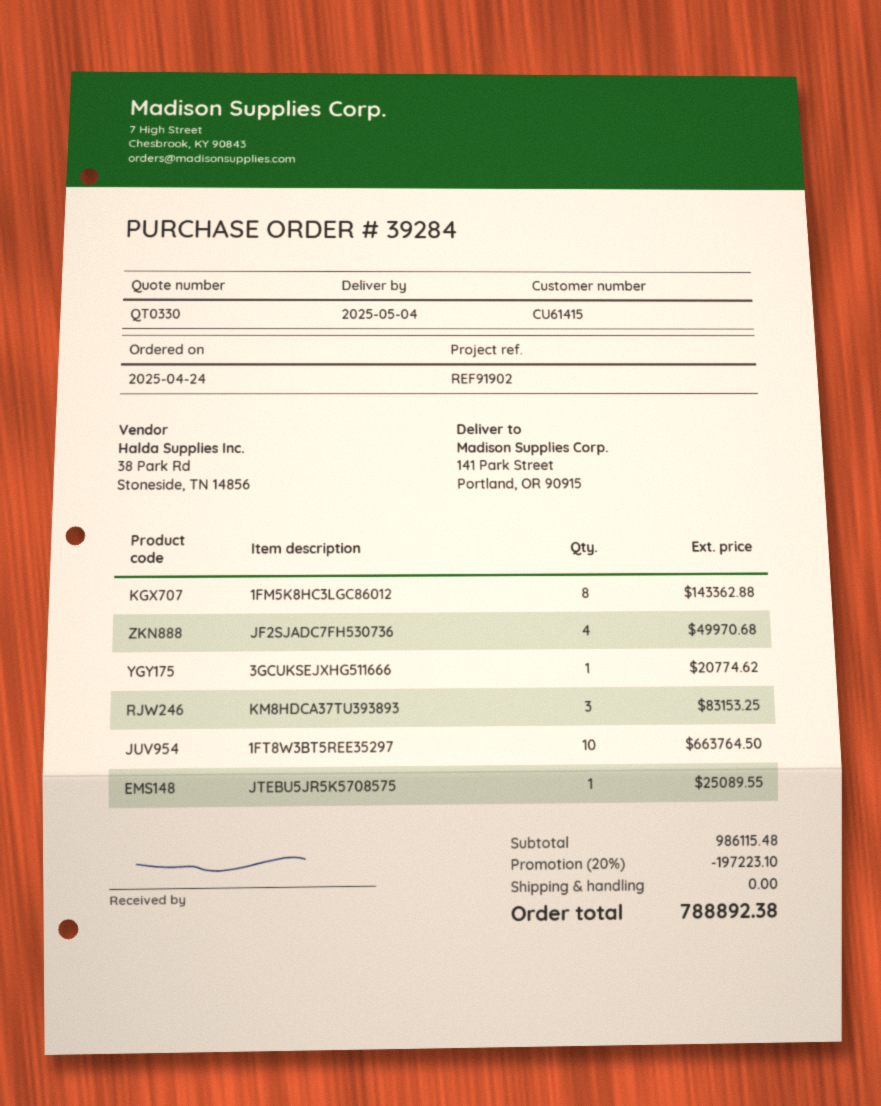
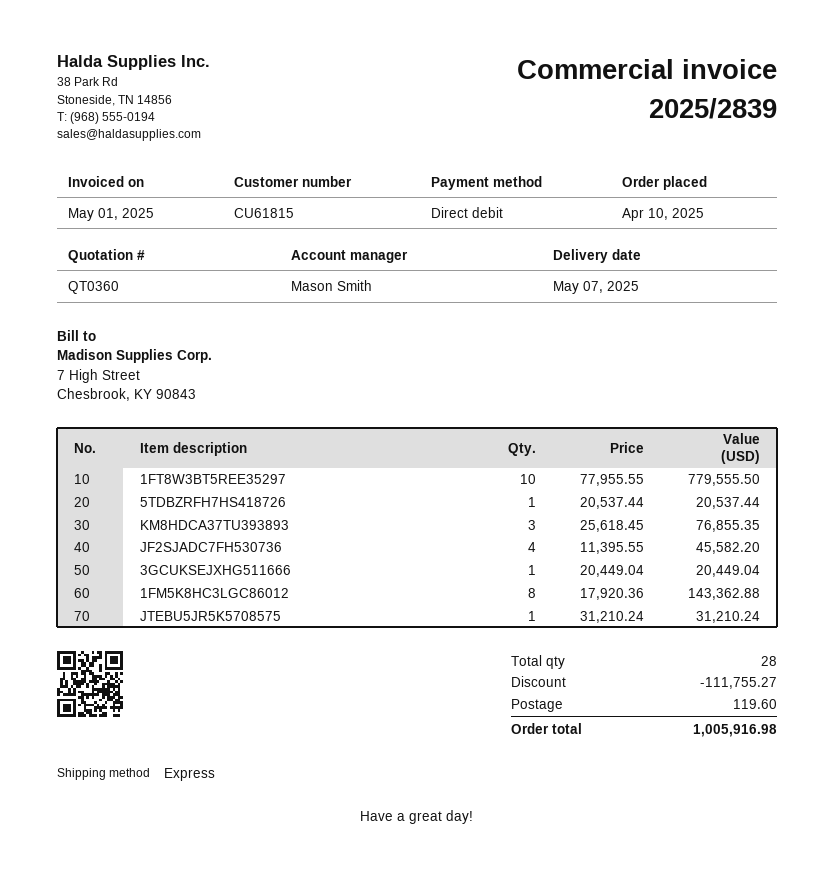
quote number: QT0330 -> QT0360
order date: 2025-04-24 -> 2025-04-10
delivery date: 2025-05-04 -> 2025-05-07
customer number: CU61415 -> CU61815
JF2SJADC7FH530736: 4 for 49970.68 -> 4 for 45582.20
3GCUKSEJXHG511666: 1 for 20774.62 -> 1 for 20449.04
KM8HDCA37TU393893: 3 for 83153.25 -> 3 for 76855.35
1FT8W3BT5REE35297: 10 for 663764.50 -> 10 for 779555.50
JTEBU5JR5K5708575: 1 for 25089.55 -> 1 for 31210.24
5TDBZRFH7HS418726: none -> 1 for 20537.44
discount: 197223.10 -> 111755.27
shipping: 0.00 -> 119.60
total: 788892.38 -> 1005916.98

